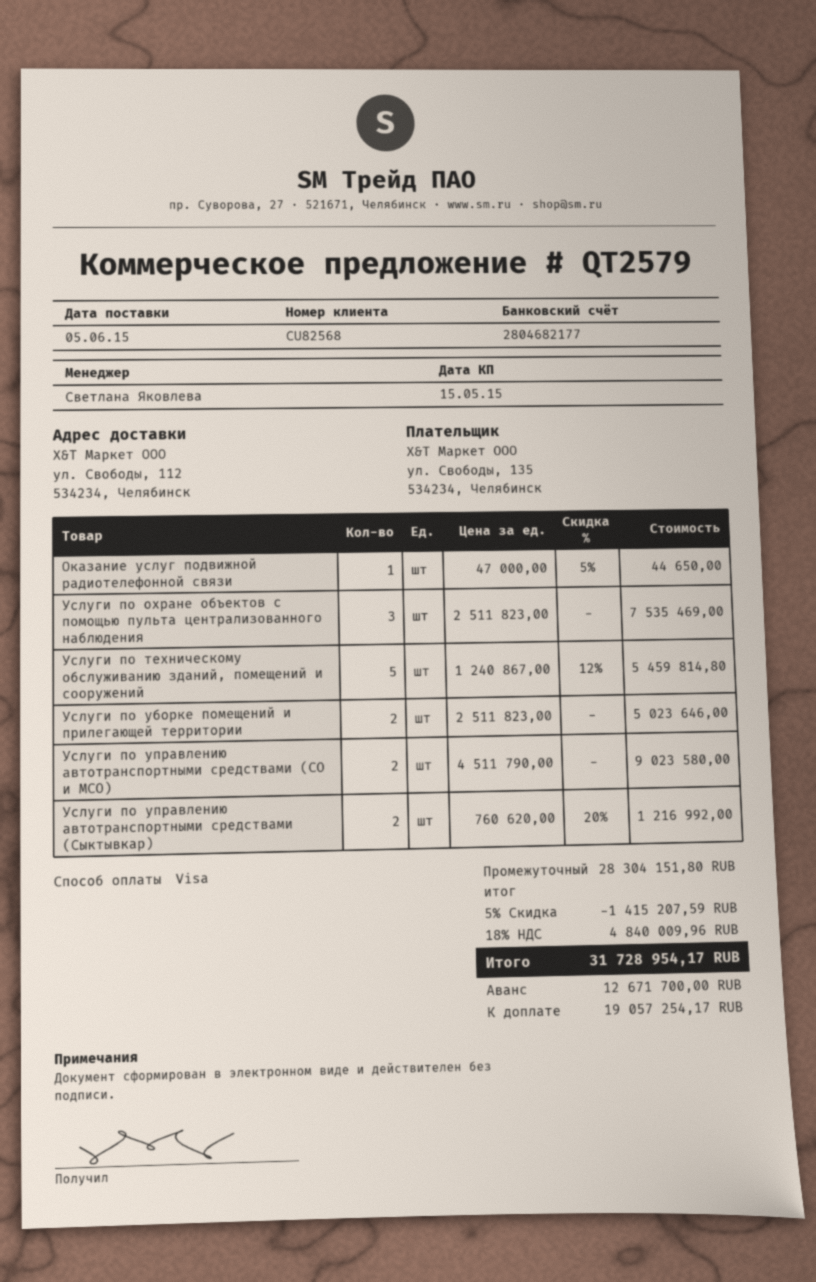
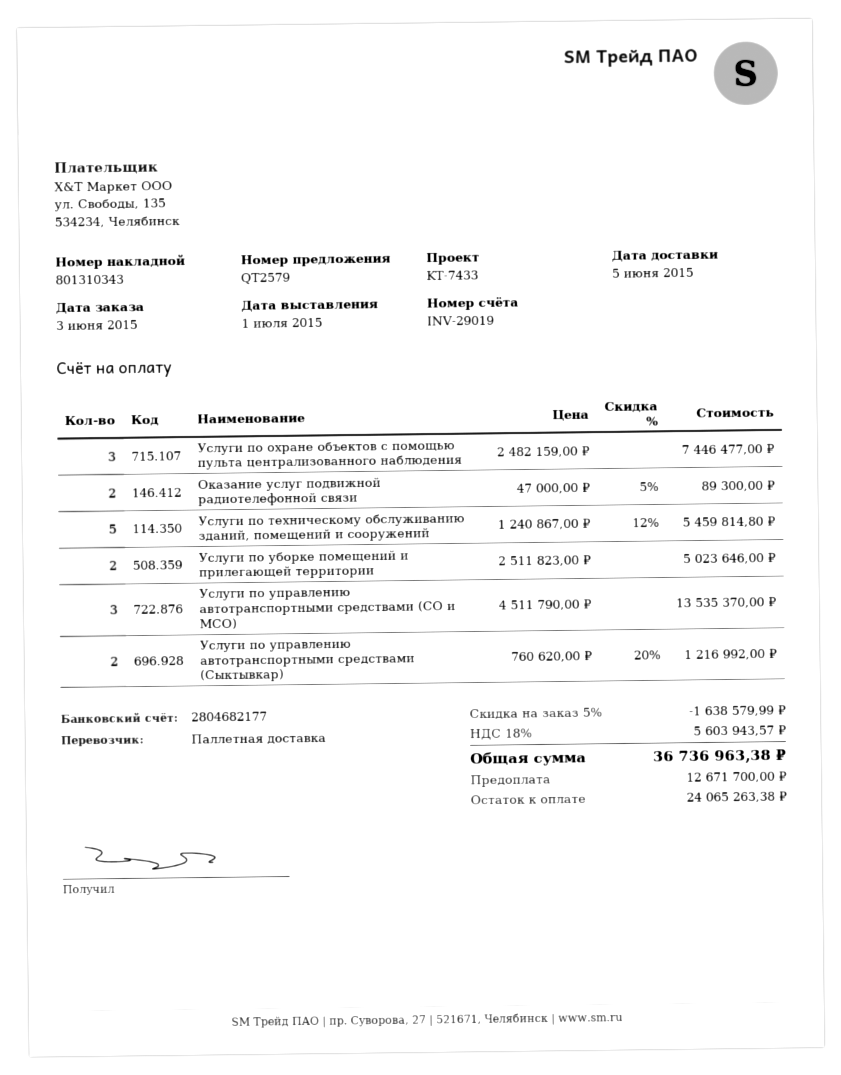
Оказание услуг подвижной радиотелефонной связи: 1 x 47000.00 - 5% = 44650.00 -> 2 x 47000.00 - 5% = 89300.00
Услуги по охране объектов с помощью пульта централизованного наблюдения: 3 x 2511823.00 = 7535469.00 -> 3 x 2482159.00 = 7446477.00
Услуги по управлению автотранспортными средствами (СО и МСО): 2 x 4511790.00 = 9023580.00 -> 3 x 4511790.00 = 13535370.00
discount: 5% = 1415207.59 -> 5% = 1638579.99
tax: 18% = 4840009.96 -> 18% = 5603943.57
total: 31728954.17 -> 36736963.38
balance: 19057254.17 -> 24065263.38

